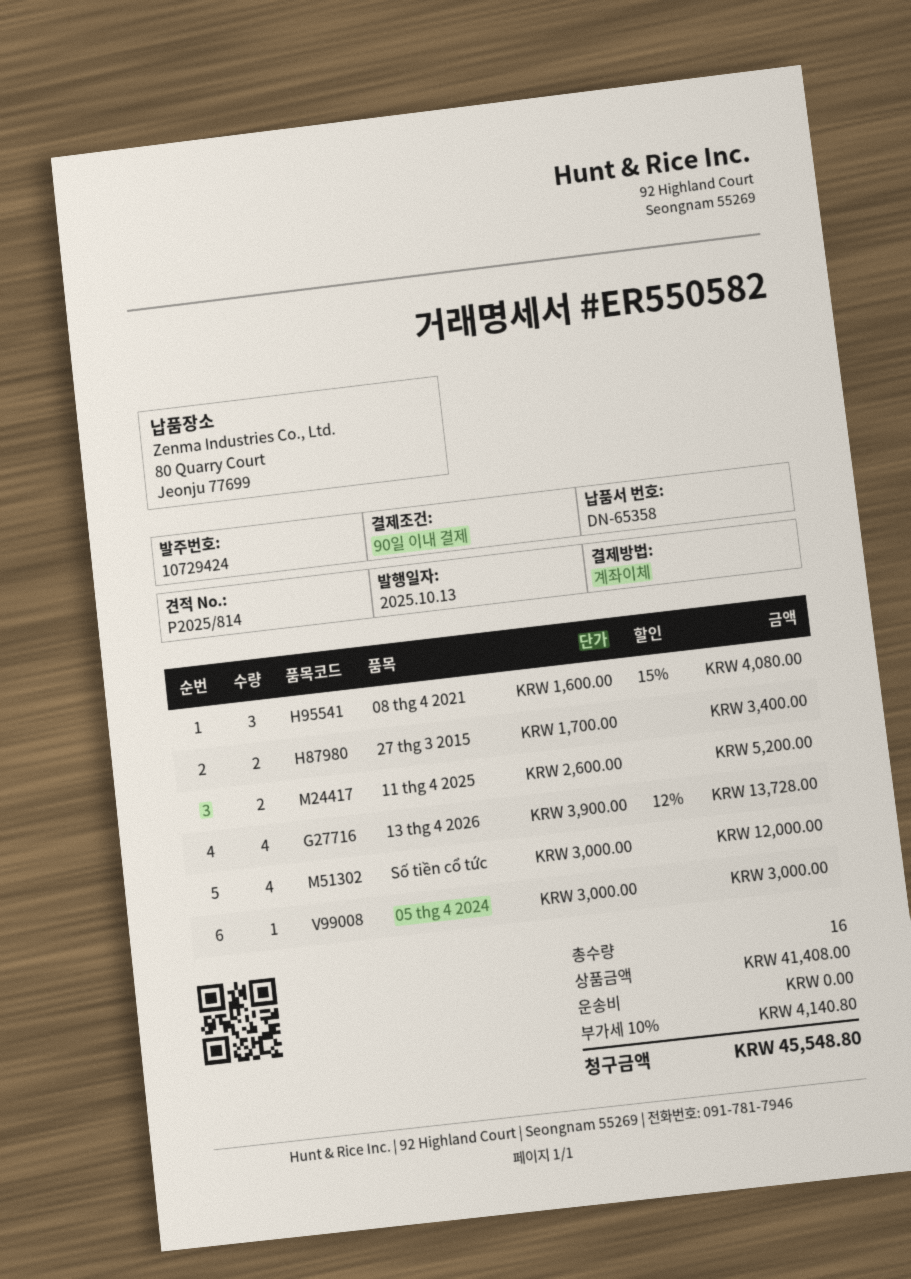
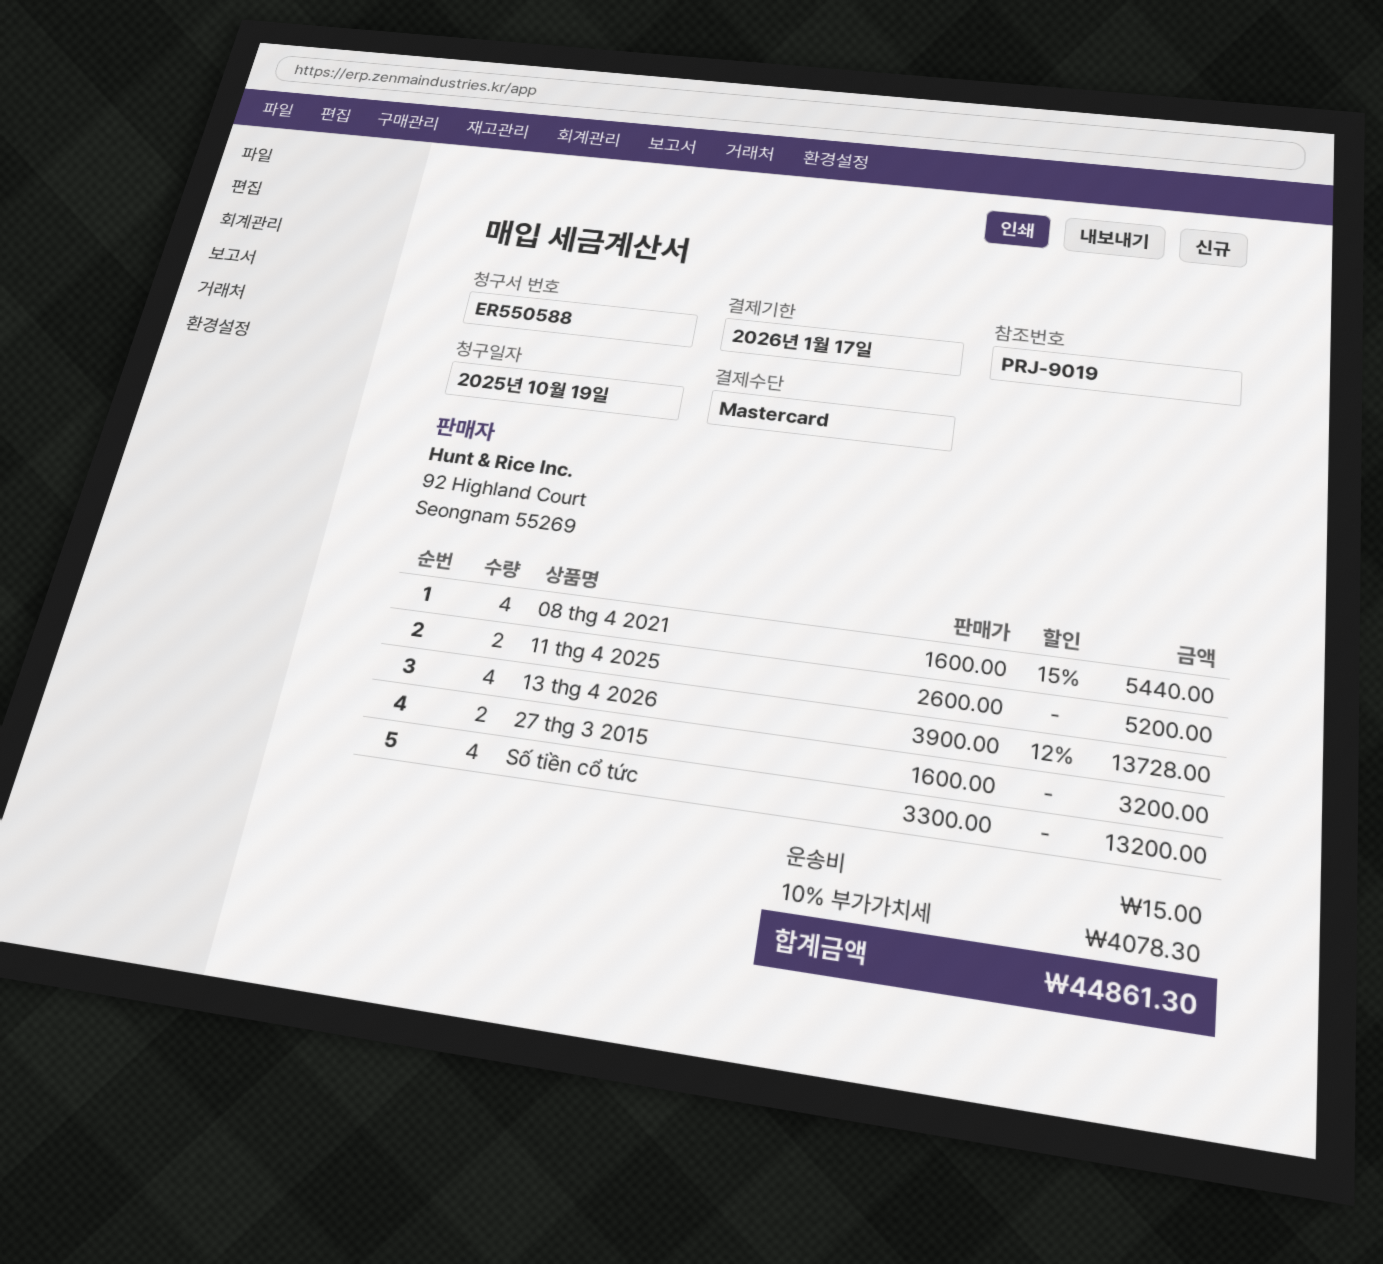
invoice number: ER550582 -> ER550588
invoice date: 2025-10-13 -> 2025-10-19
payment method: bank transfer -> Mastercard
08 thg 4 2021: 3 x 1600.00 - 15% = 4080.00 -> 4 x 1600.00 - 15% = 5440.00
27 thg 3 2015: 2 x 1700.00 = 3400.00 -> 2 x 1600.00 = 3200.00
Số tiền cổ tức: 4 x 3000.00 = 12000.00 -> 4 x 3300.00 = 13200.00
05 thg 4 2024: 1 x 3000.00 = 3000.00 -> none
shipping: 0.00 -> 15.00
tax: 10% = 4140.80 -> 10% = 4078.30
total: 45548.80 -> 44861.30

